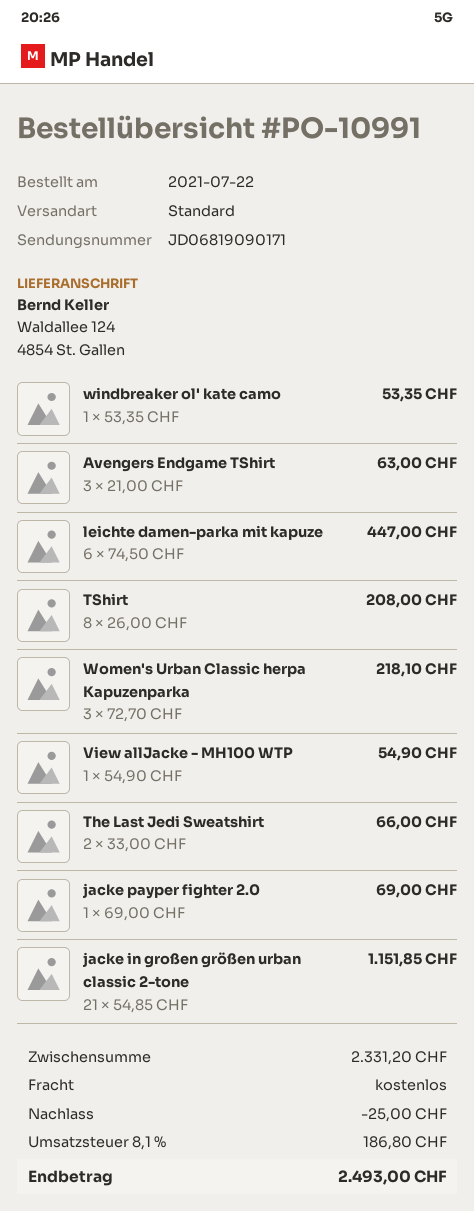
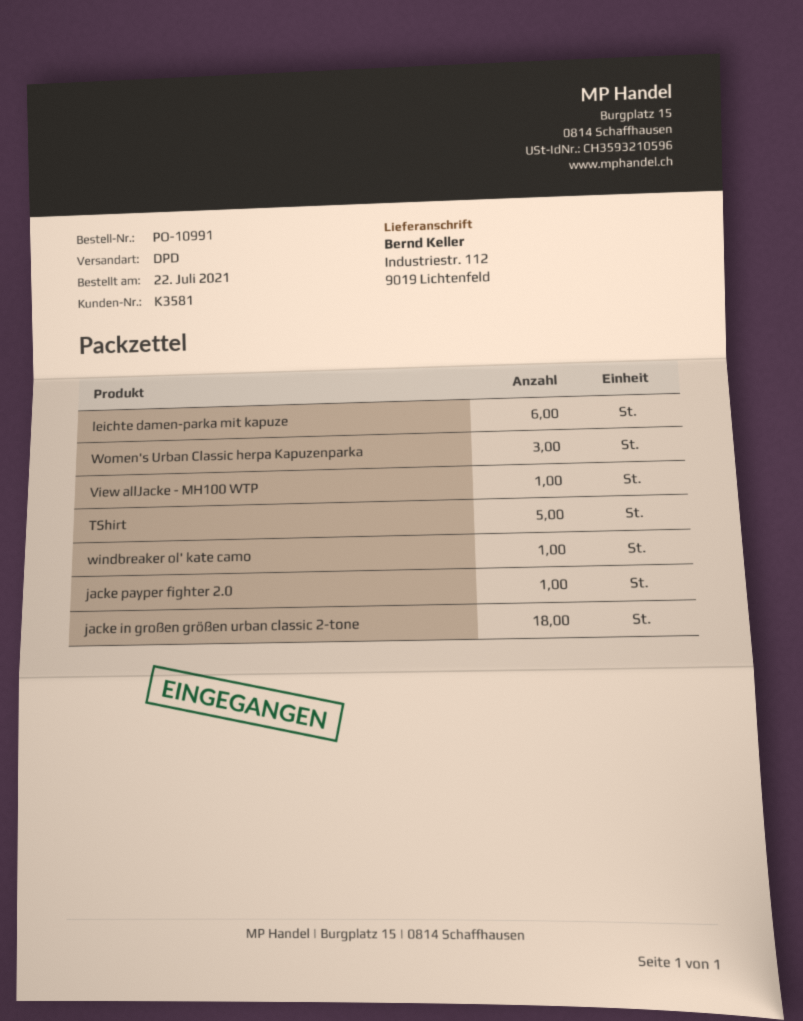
shipping method: standard -> DPD
ship to: Waldallee 124, 4854 St. Gallen -> Industriestr. 112, 9019 Lichtenfeld
Avengers Endgame TShirt: 3 -> none
TShirt: 8 -> 5
The Last Jedi Sweatshirt: 2 -> none
jacke in großen größen urban classic 2-tone: 21 -> 18

